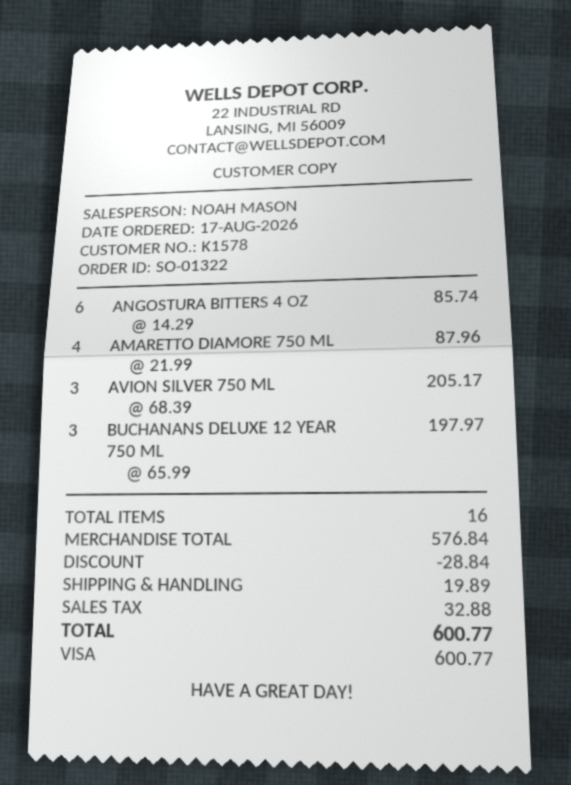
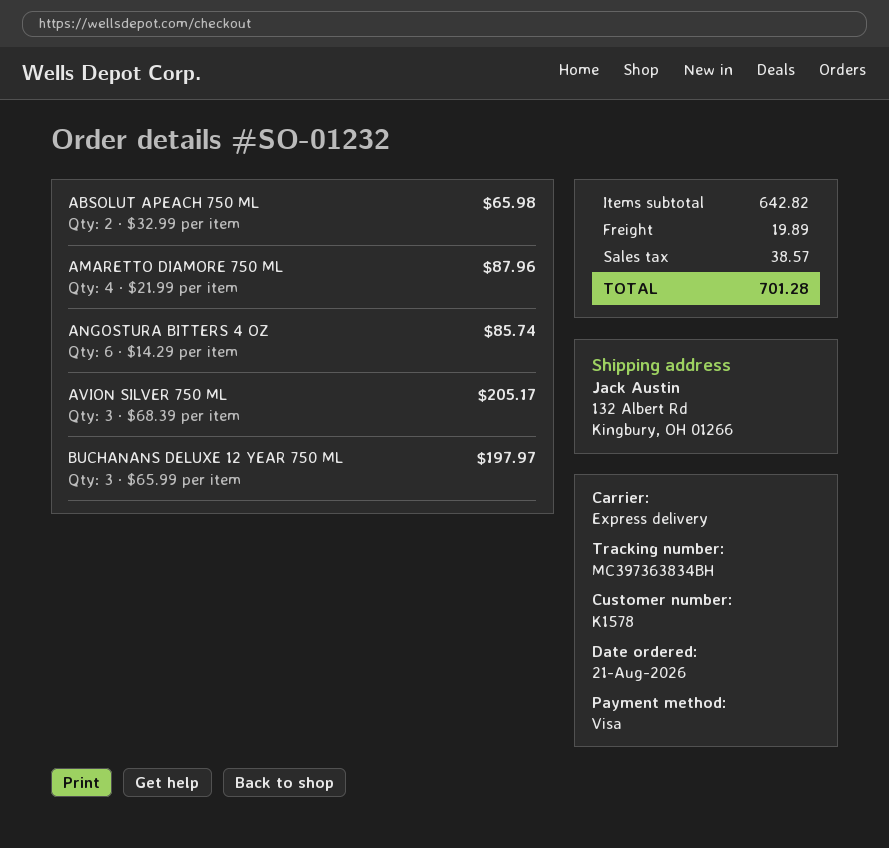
order number: SO-01322 -> SO-01232
order date: 2026-08-17 -> 2026-08-21
ABSOLUT APEACH 750 ML: none -> 2 x 32.99 = 65.98
subtotal: 576.84 -> 642.82
discount: 28.84 -> none
tax: 32.88 -> 38.57
total: 600.77 -> 701.28

